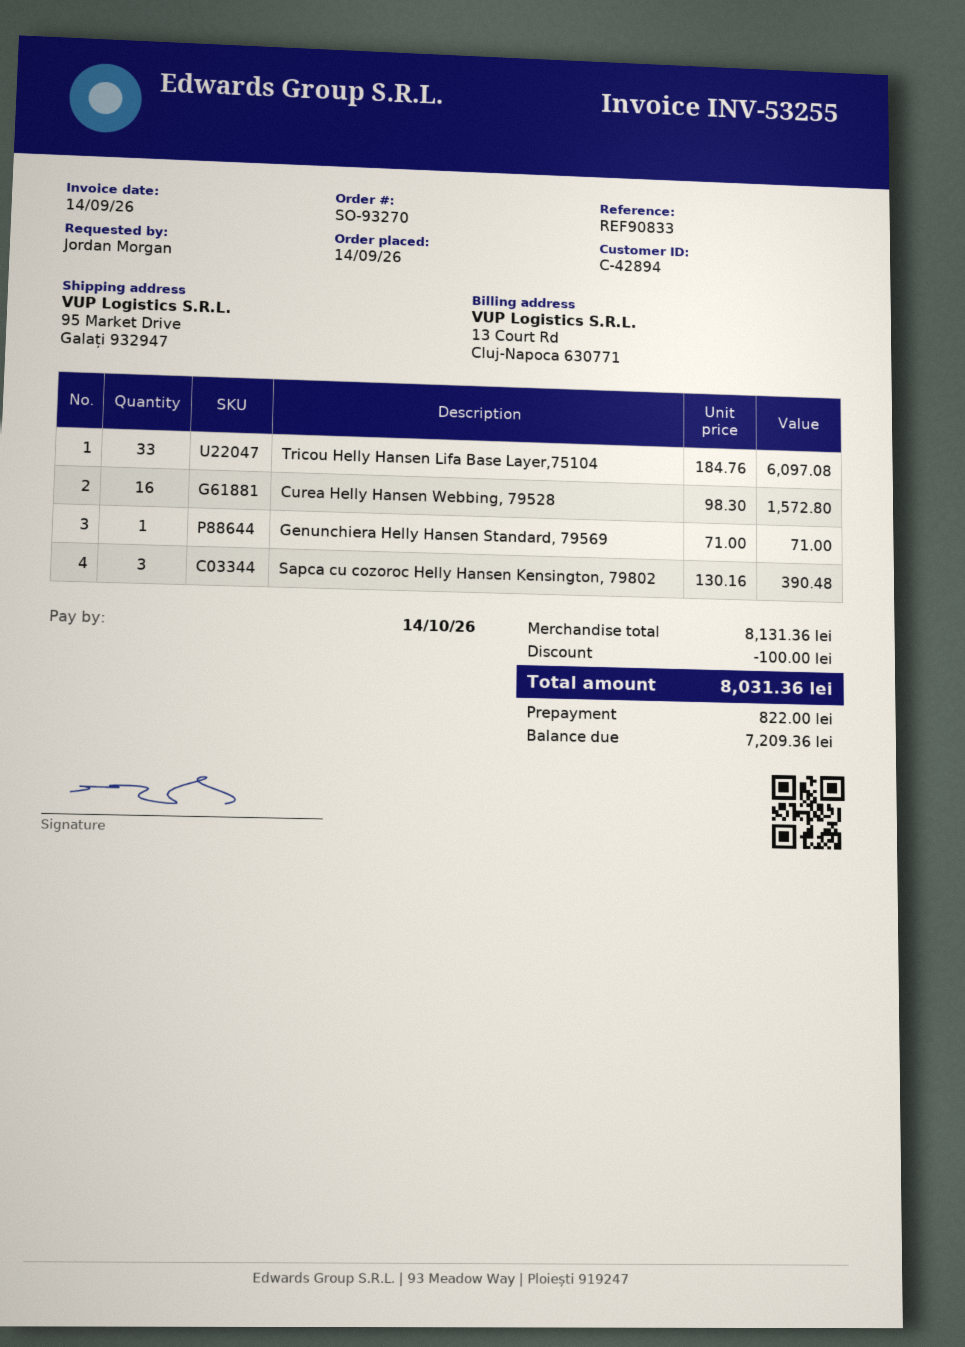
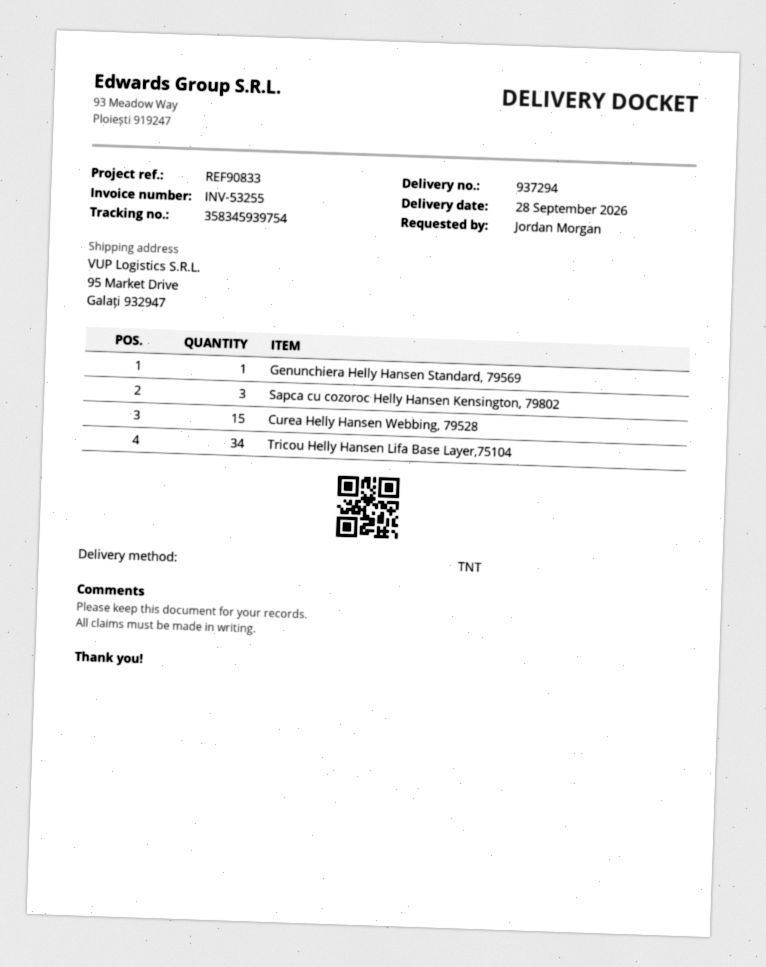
Tricou Helly Hansen Lifa Base Layer,75104: 33 -> 34
Curea Helly Hansen Webbing, 79528: 16 -> 15

